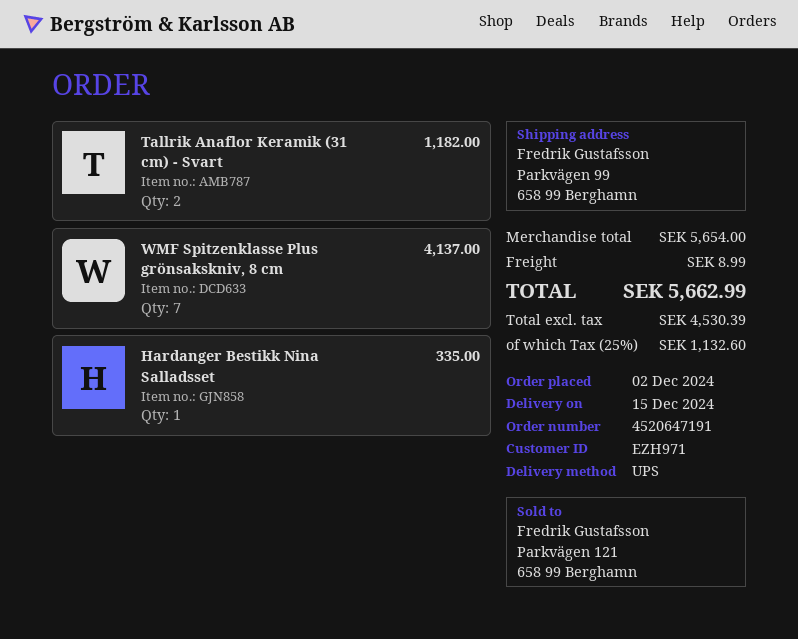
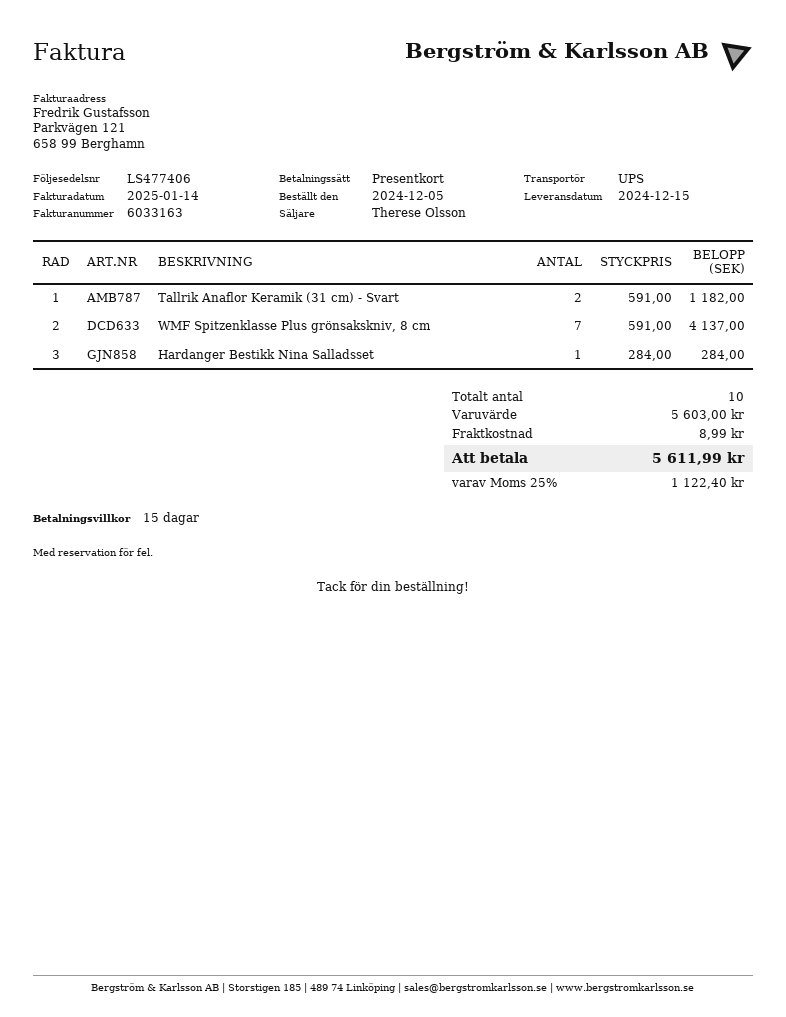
order date: 2024-12-02 -> 2024-12-05
Hardanger Bestikk Nina Salladsset: 1 for 335.00 -> 1 for 284.00
subtotal: 5654.00 -> 5603.00
tax: 25% = 1132.60 -> 25% = 1122.40
total: 5662.99 -> 5611.99

